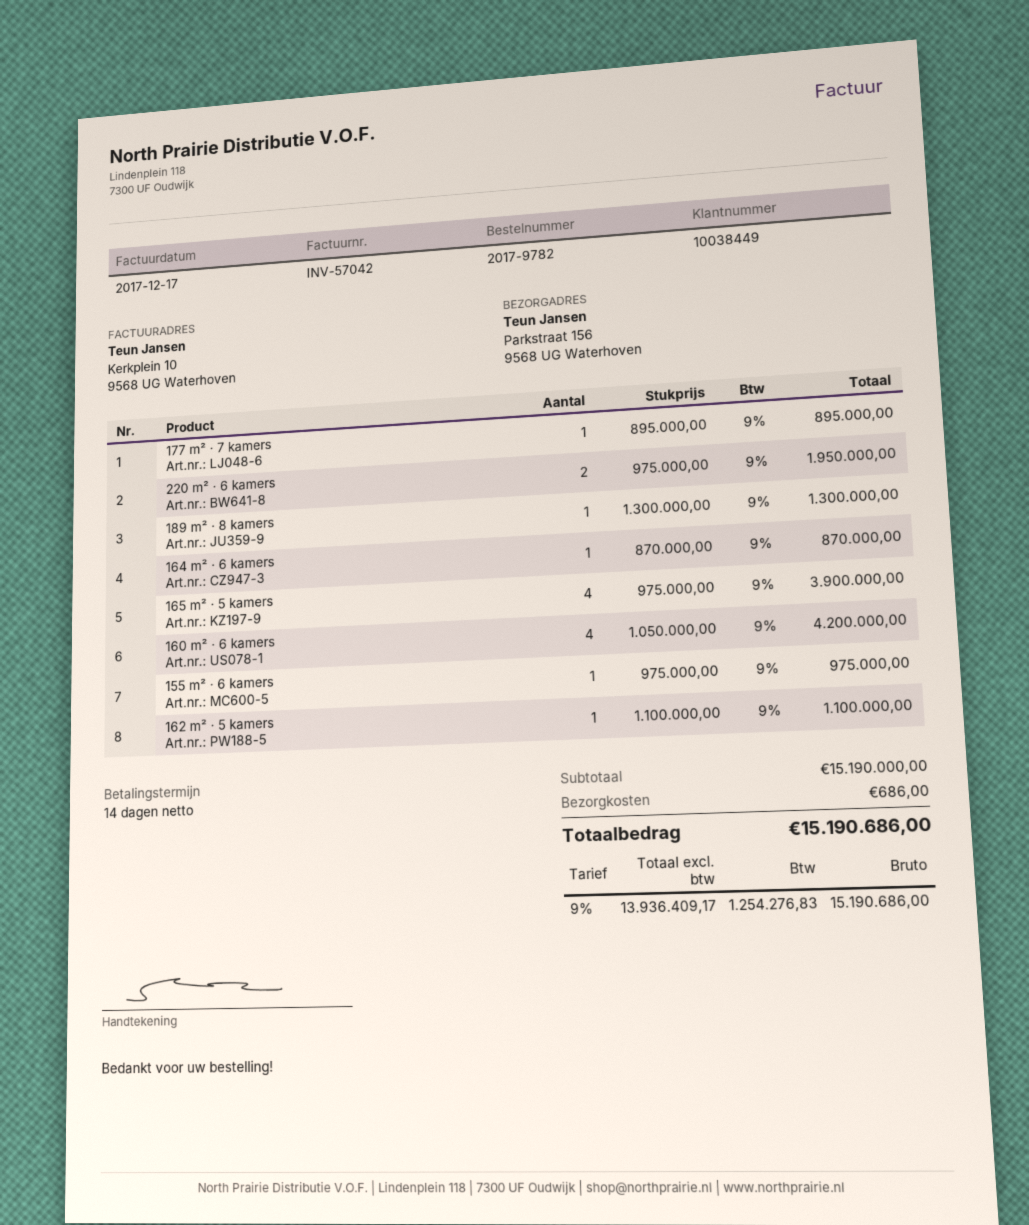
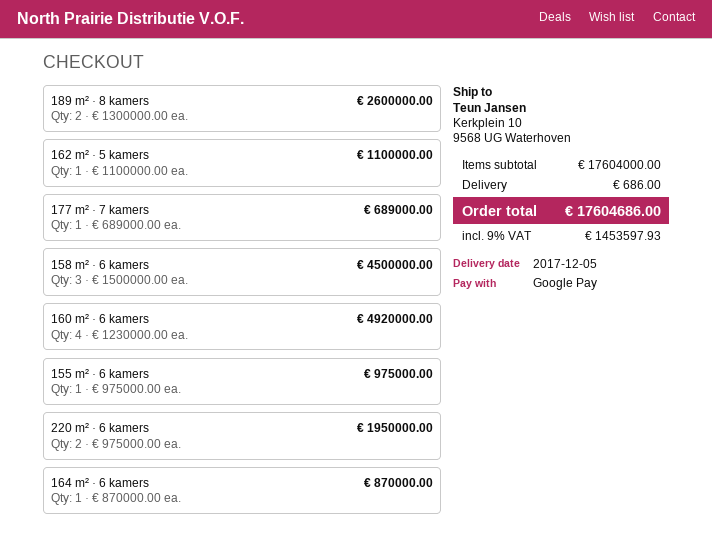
ship to: Parkstraat 156, 9568 UG Waterhoven -> Kerkplein 10, 9568 UG Waterhoven
177 m² · 7 kamers: 1 x 895000.00 = 895000.00 -> 1 x 689000.00 = 689000.00
189 m² · 8 kamers: 1 x 1300000.00 = 1300000.00 -> 2 x 1300000.00 = 2600000.00
165 m² · 5 kamers: 4 x 975000.00 = 3900000.00 -> none
160 m² · 6 kamers: 4 x 1050000.00 = 4200000.00 -> 4 x 1230000.00 = 4920000.00
158 m² · 6 kamers: none -> 3 x 1500000.00 = 4500000.00
subtotal: 15190000.00 -> 17604000.00
tax: 9% = 1254276.83 -> 9% = 1453597.93
total: 15190686.00 -> 17604686.00

